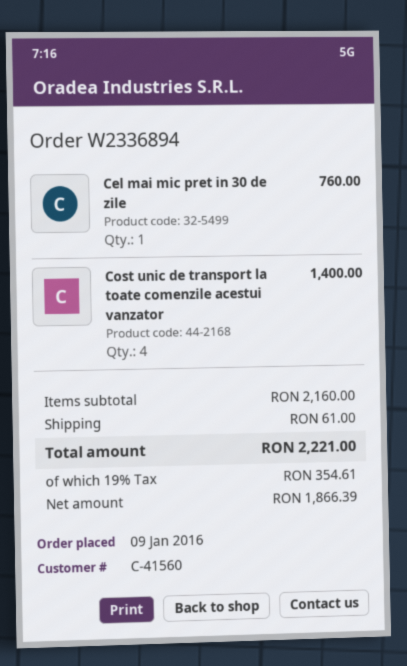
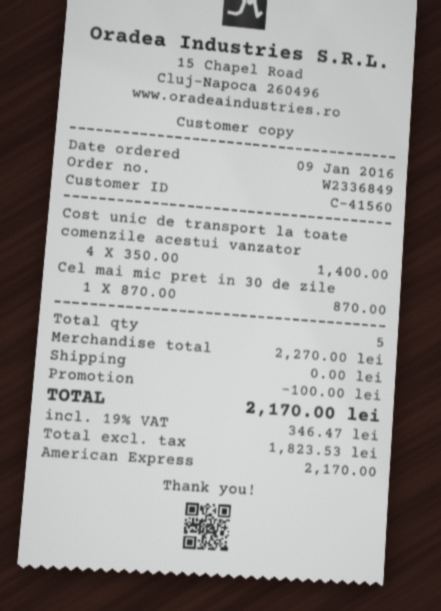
order number: W2336894 -> W2336849
Cel mai mic pret in 30 de zile: 1 for 760.00 -> 1 for 870.00
subtotal: 2160.00 -> 2270.00
discount: none -> 100.00
shipping: 61.00 -> 0.00
net: 1866.39 -> 1823.53
tax: 19% = 354.61 -> 19% = 346.47
total: 2221.00 -> 2170.00

